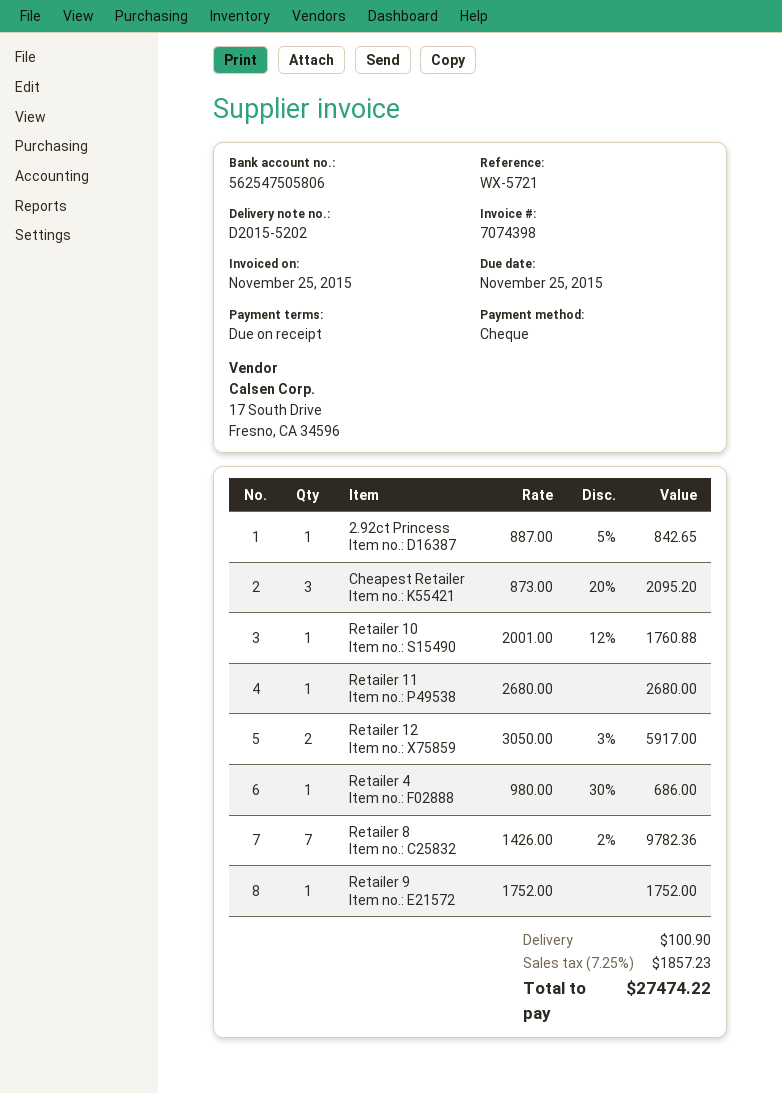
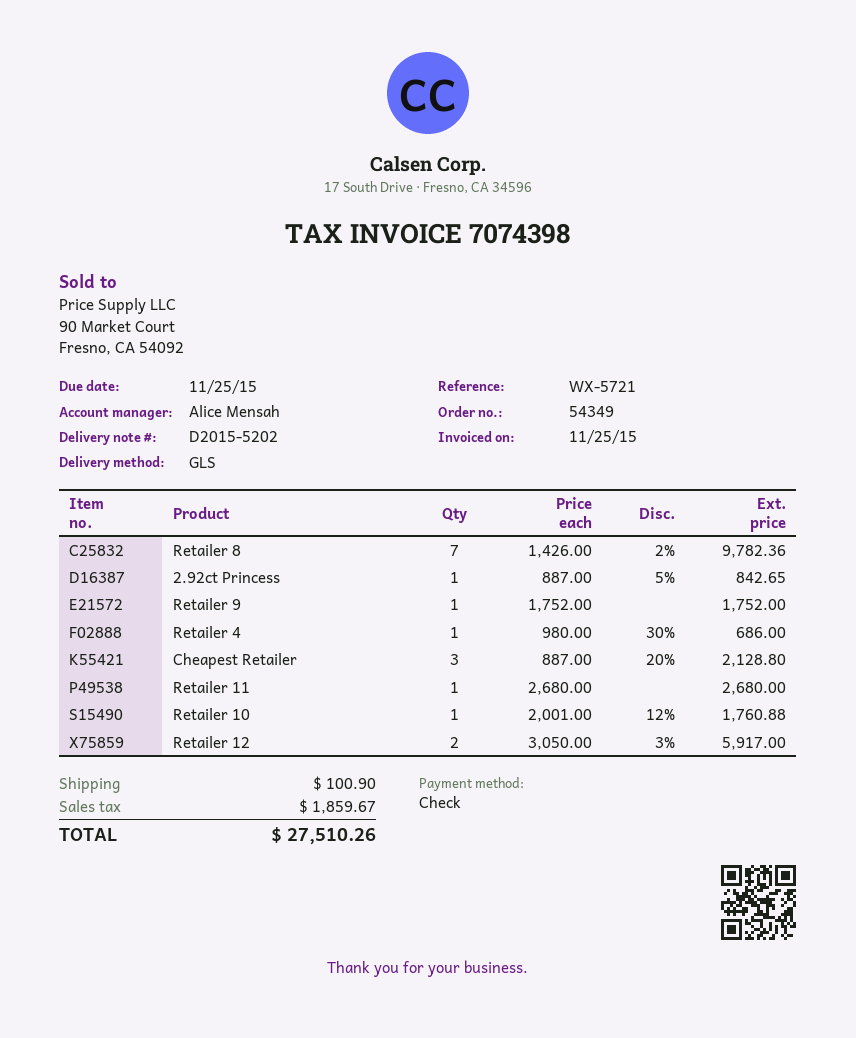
Cheapest Retailer: 3 x 873.00 - 20% = 2095.20 -> 3 x 887.00 - 20% = 2128.80
tax: 1857.23 -> 1859.67
total: 27474.22 -> 27510.26

